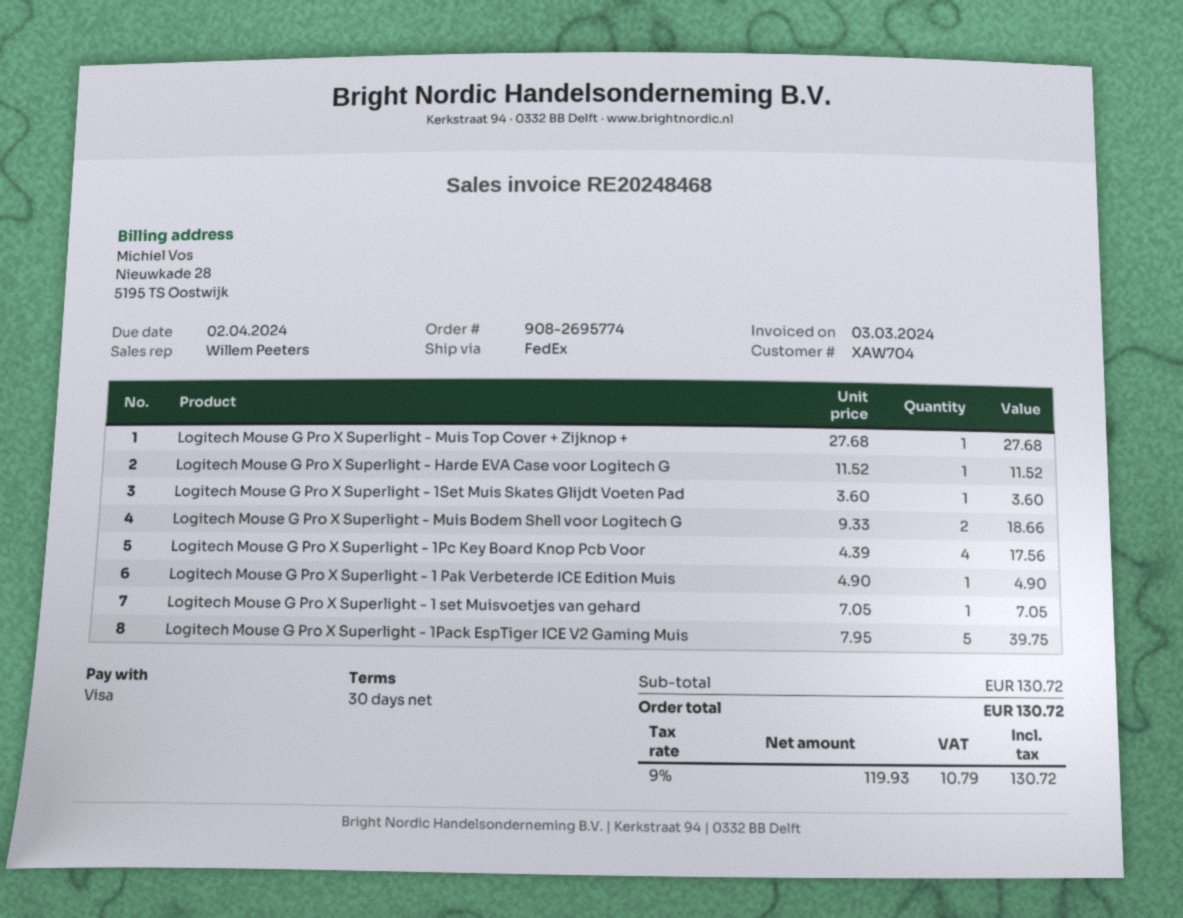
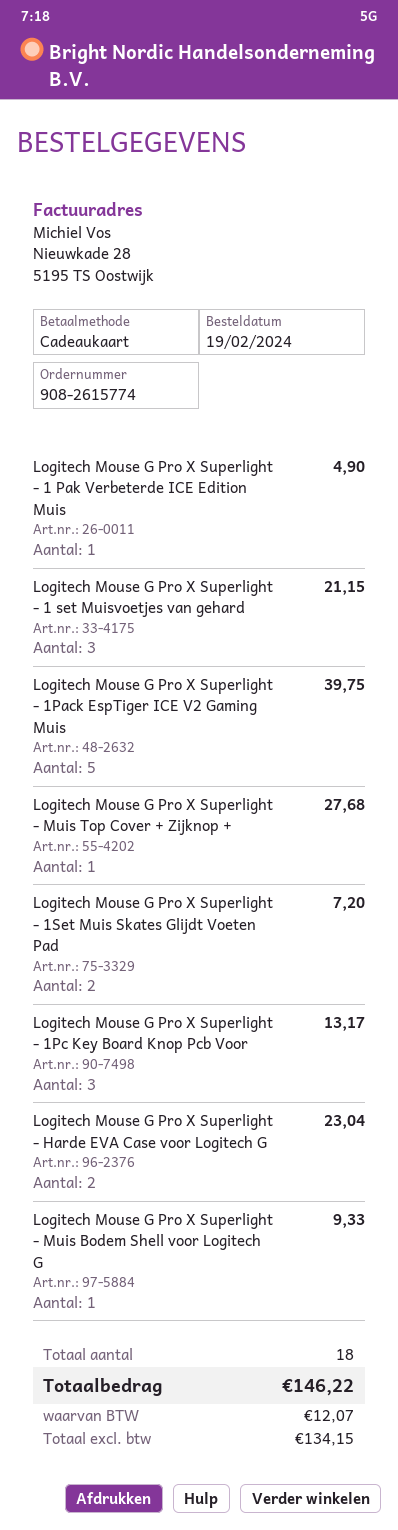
order number: 908-2695774 -> 908-2615774
payment method: Visa -> gift card
Logitech Mouse G Pro X Superlight - Harde EVA Case voor Logitech G: 1 for 11.52 -> 2 for 23.04
Logitech Mouse G Pro X Superlight - 1Set Muis Skates Glijdt Voeten Pad: 1 for 3.60 -> 2 for 7.20
Logitech Mouse G Pro X Superlight - Muis Bodem Shell voor Logitech G: 2 for 18.66 -> 1 for 9.33
Logitech Mouse G Pro X Superlight - 1Pc Key Board Knop Pcb Voor: 4 for 17.56 -> 3 for 13.17
Logitech Mouse G Pro X Superlight - 1 set Muisvoetjes van gehard: 1 for 7.05 -> 3 for 21.15
net: 119.93 -> 134.15
tax: 10.79 -> 12.07
total: 130.72 -> 146.22

